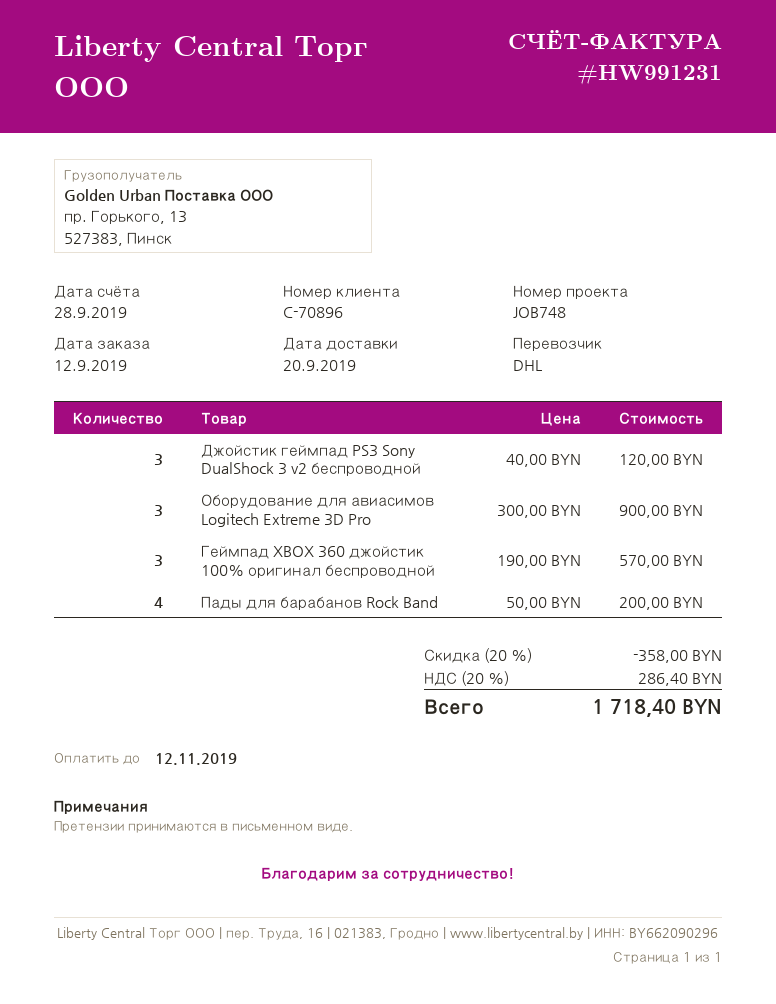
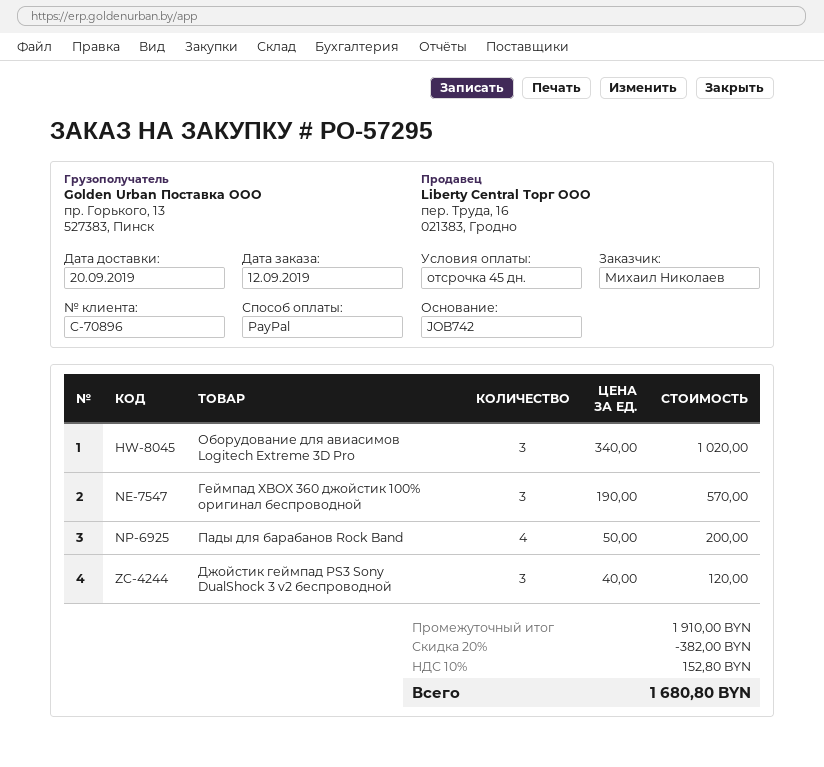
reference: JOB748 -> JOB742
Оборудование для авиасимов Logitech Extreme 3D Pro: 3 x 300.00 = 900.00 -> 3 x 340.00 = 1020.00
discount: 20% = 358.00 -> 20% = 382.00
tax: 20% = 286.40 -> 10% = 152.80
total: 1718.40 -> 1680.80

